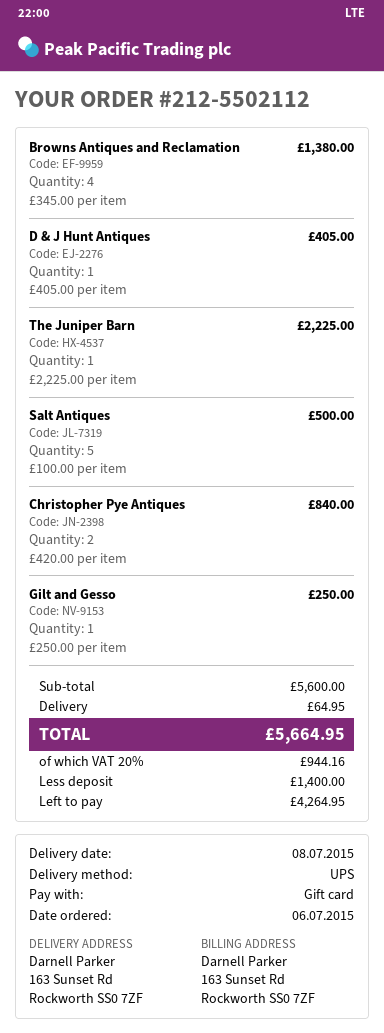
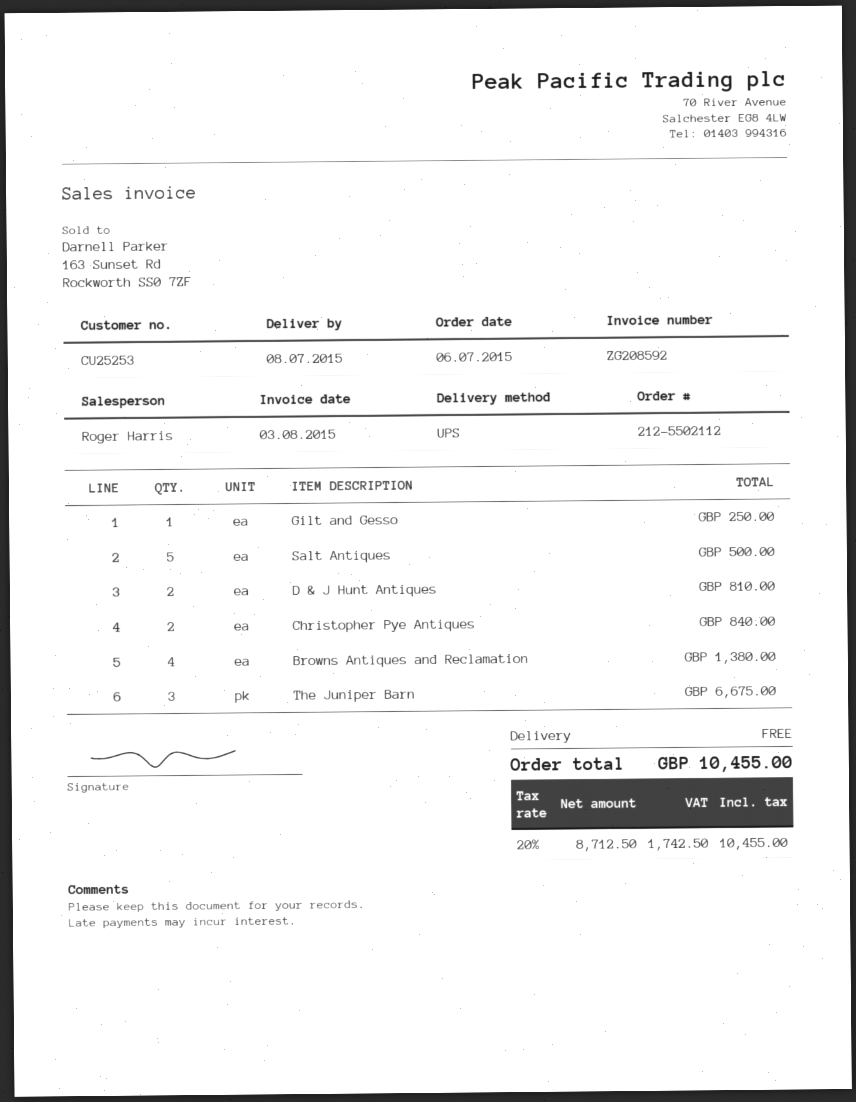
D & J Hunt Antiques: 1 for 405.00 -> 2 for 810.00
The Juniper Barn: 1 for 2225.00 -> 3 for 6675.00
shipping: 64.95 -> 0.00
tax: 20% = 944.16 -> 20% = 1742.50
total: 5664.95 -> 10455.00

